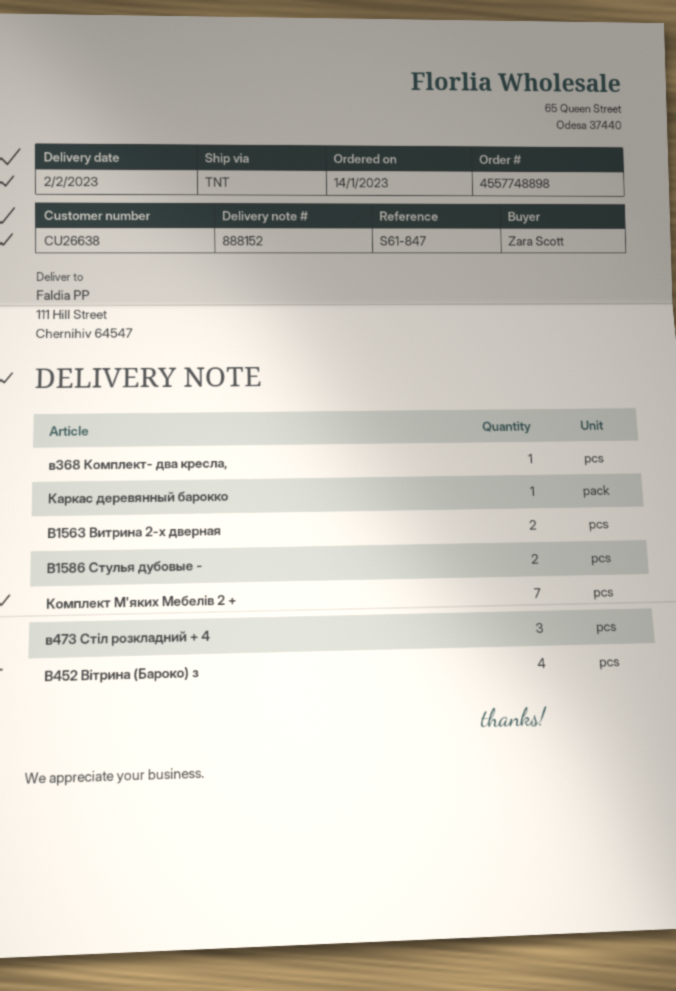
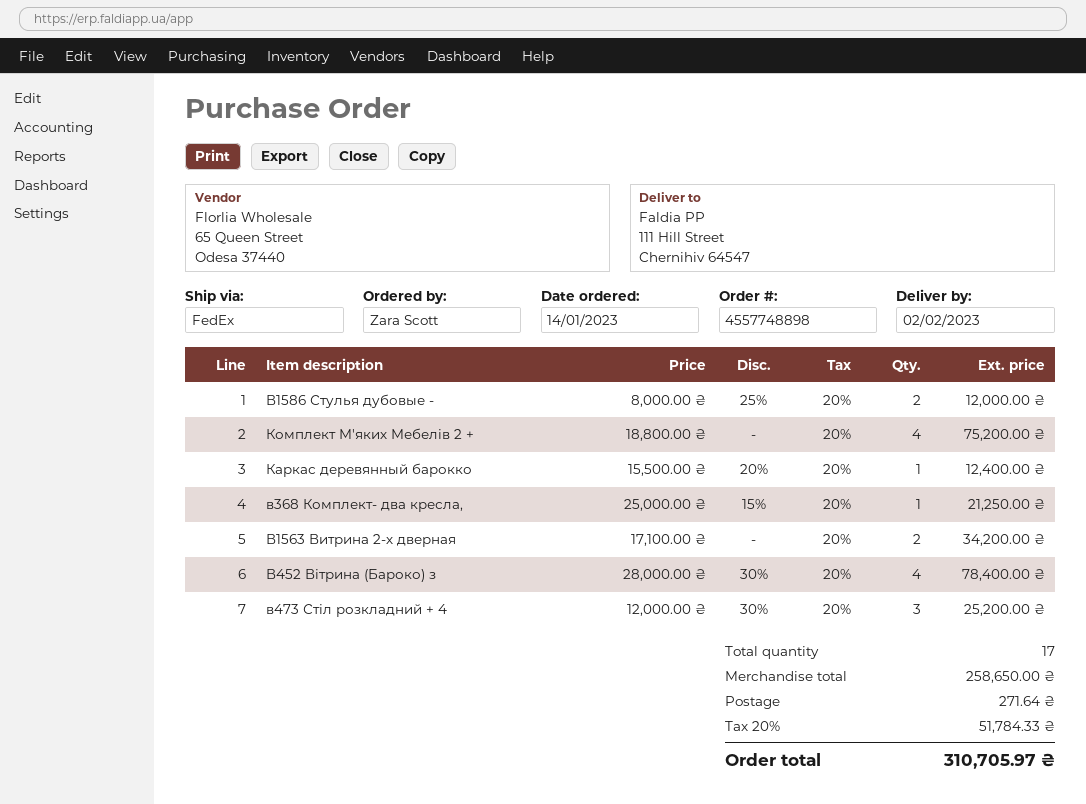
shipping method: TNT -> FedEx
Комплект М'яких Мебелів 2 +: 7 -> 4

